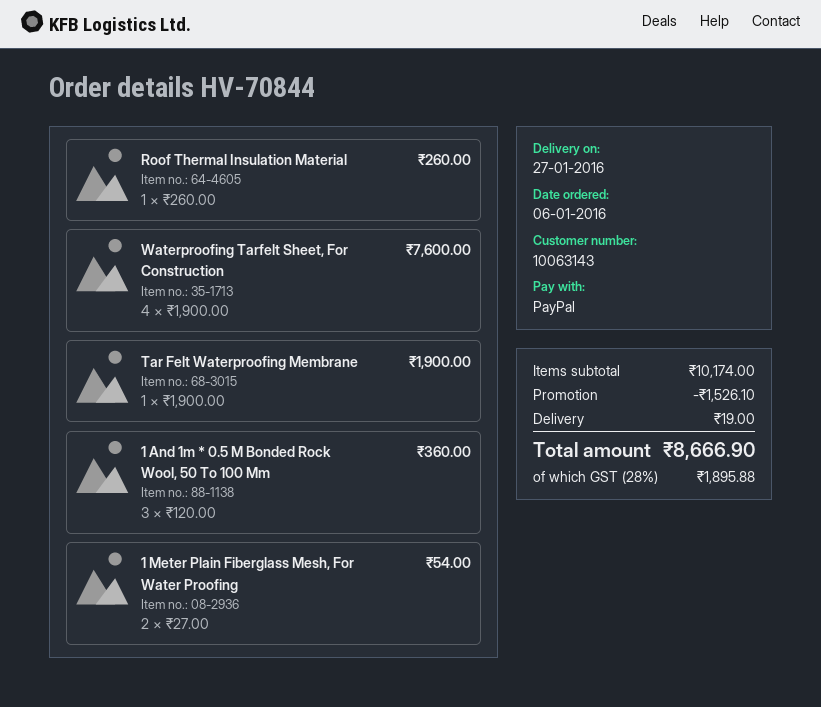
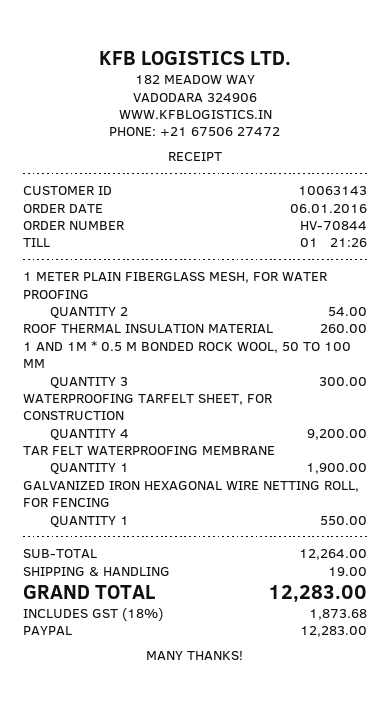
Waterproofing Tarfelt Sheet, For Construction: 4 for 7600.00 -> 4 for 9200.00
1 And 1m * 0.5 M Bonded Rock Wool, 50 To 100 Mm: 3 for 360.00 -> 3 for 300.00
GALVANIZED IRON HEXAGONAL WIRE NETTING ROLL, FOR FENCING: none -> 1 for 550.00
subtotal: 10174.00 -> 12264.00
discount: 1526.10 -> none
tax: 28% = 1895.88 -> 18% = 1873.68
total: 8666.90 -> 12283.00

